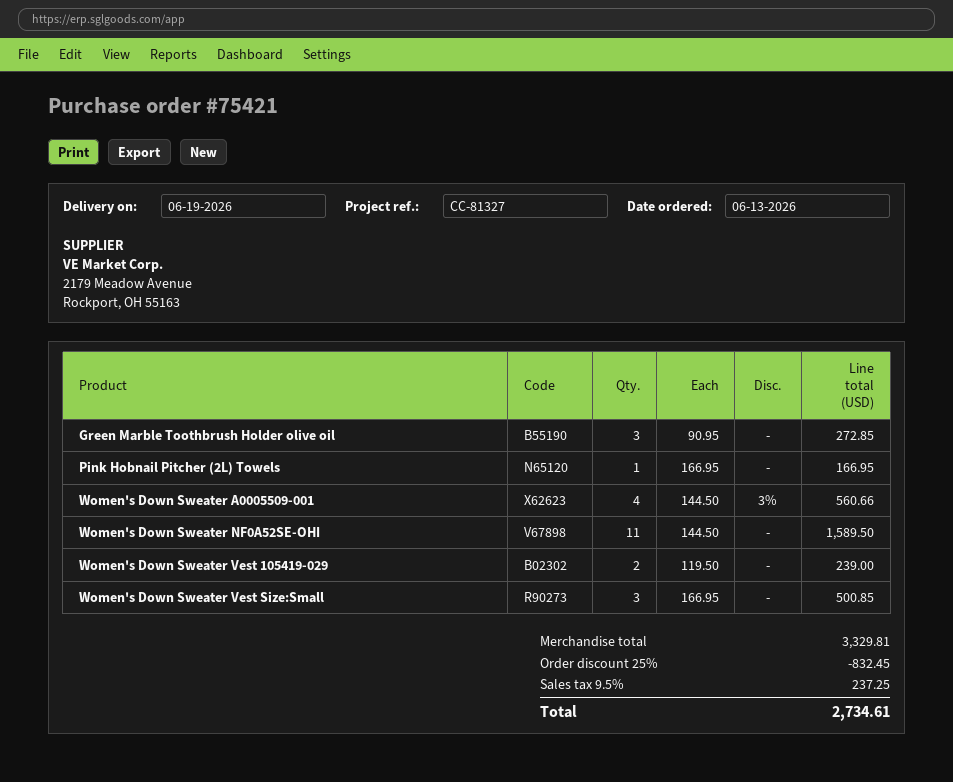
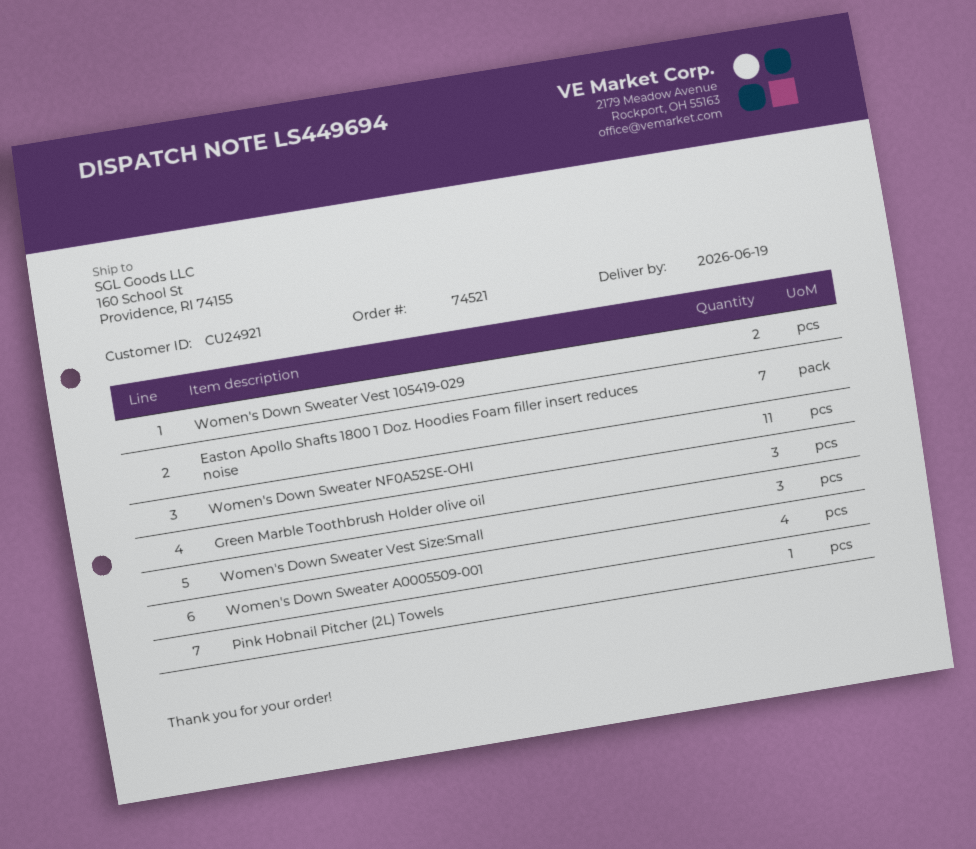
order number: 75421 -> 74521
Easton Apollo Shafts 1800 1 Doz. Hoodies Foam filler insert reduces noise: none -> 7

